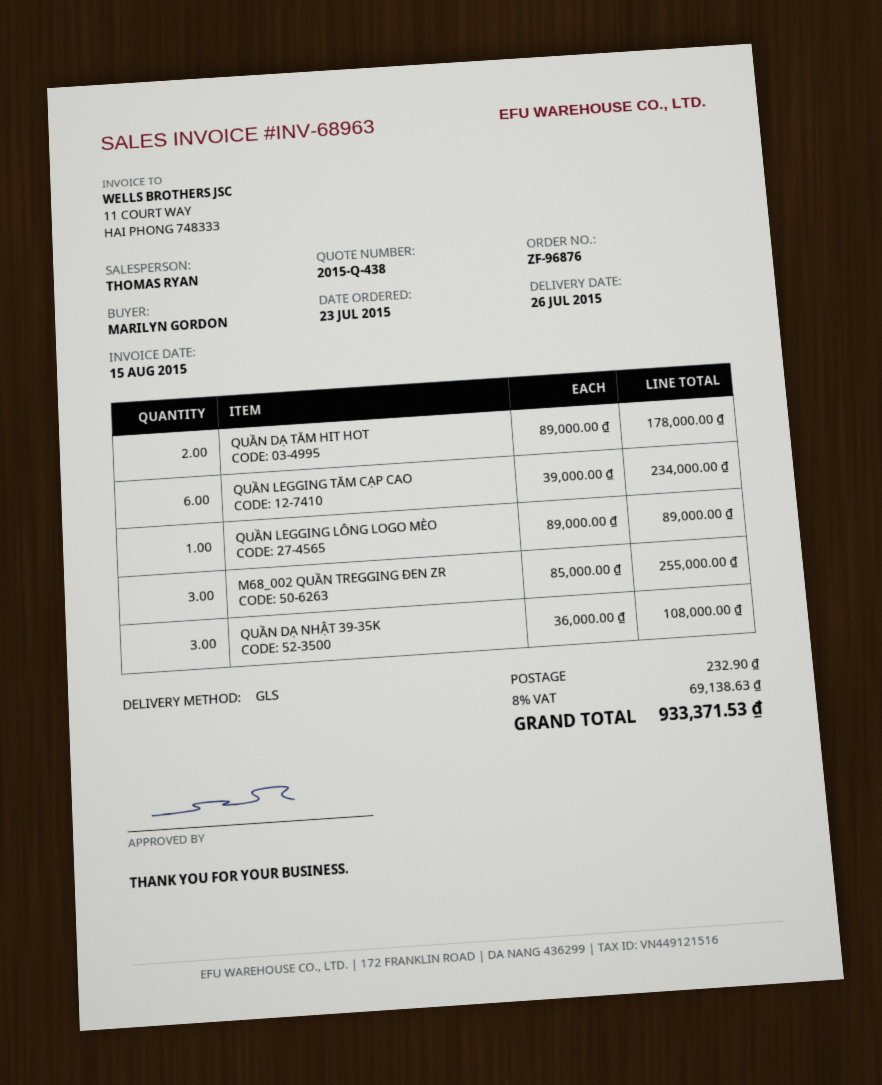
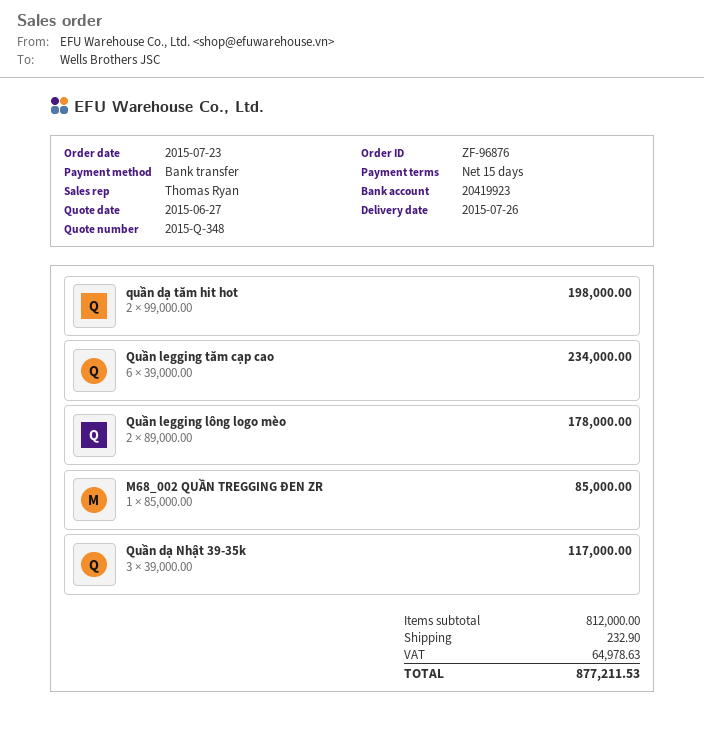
quote number: 2015-Q-438 -> 2015-Q-348
QUẦN DẠ TĂM HIT HOT: 2 x 89000.00 = 178000.00 -> 2 x 99000.00 = 198000.00
QUẦN LEGGING LÔNG LOGO MÈO: 1 x 89000.00 = 89000.00 -> 2 x 89000.00 = 178000.00
M68_002 QUẦN TREGGING ĐEN ZR: 3 x 85000.00 = 255000.00 -> 1 x 85000.00 = 85000.00
QUẦN DẠ NHẬT 39-35K: 3 x 36000.00 = 108000.00 -> 3 x 39000.00 = 117000.00
tax: 69138.63 -> 64978.63
total: 933371.53 -> 877211.53

